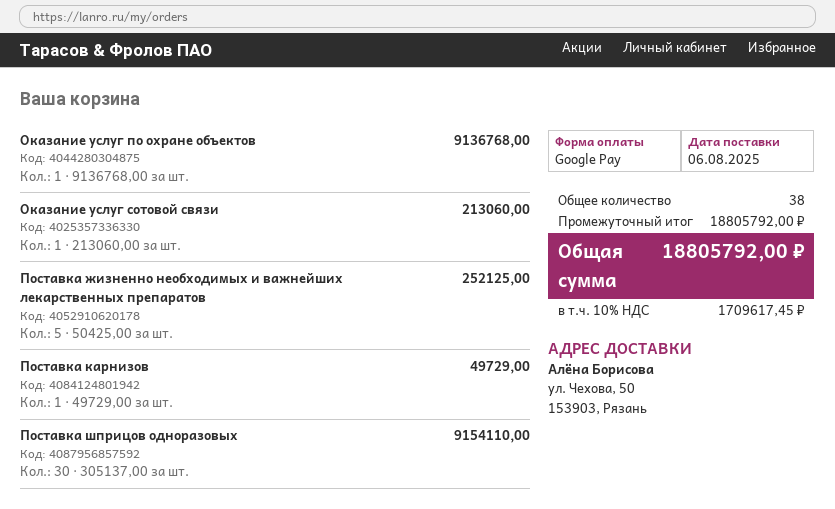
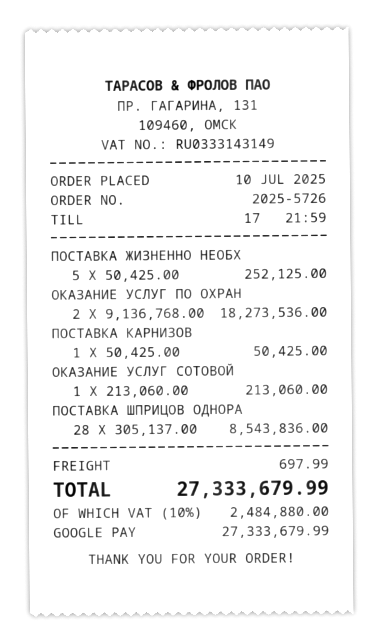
Оказание услуг по охране объектов: 1 x 9136768.00 = 9136768.00 -> 2 x 9136768.00 = 18273536.00
Поставка карнизов: 1 x 49729.00 = 49729.00 -> 1 x 50425.00 = 50425.00
Поставка шприцов одноразовых: 30 x 305137.00 = 9154110.00 -> 28 x 305137.00 = 8543836.00
shipping: none -> 697.99
tax: 10% = 1709617.45 -> 10% = 2484880.00
total: 18805792.00 -> 27333679.99

